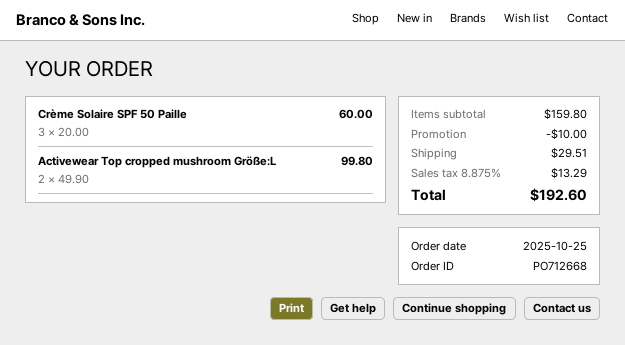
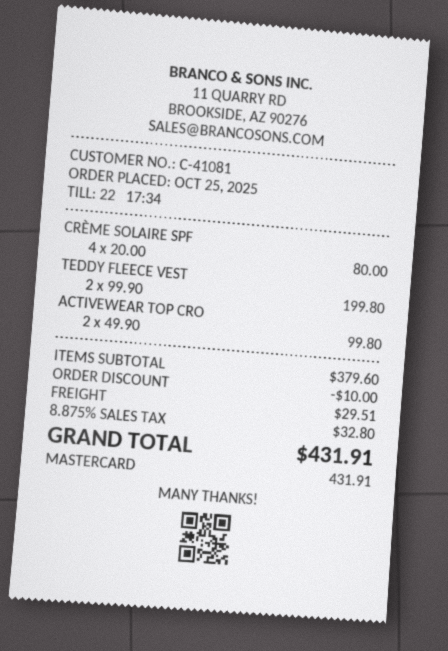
Crème Solaire SPF 50 Paille: 3 x 20.00 = 60.00 -> 4 x 20.00 = 80.00
TEDDY FLEECE VEST: none -> 2 x 99.90 = 199.80
subtotal: 159.80 -> 379.60
tax: 8.875% = 13.29 -> 8.875% = 32.80
total: 192.60 -> 431.91

